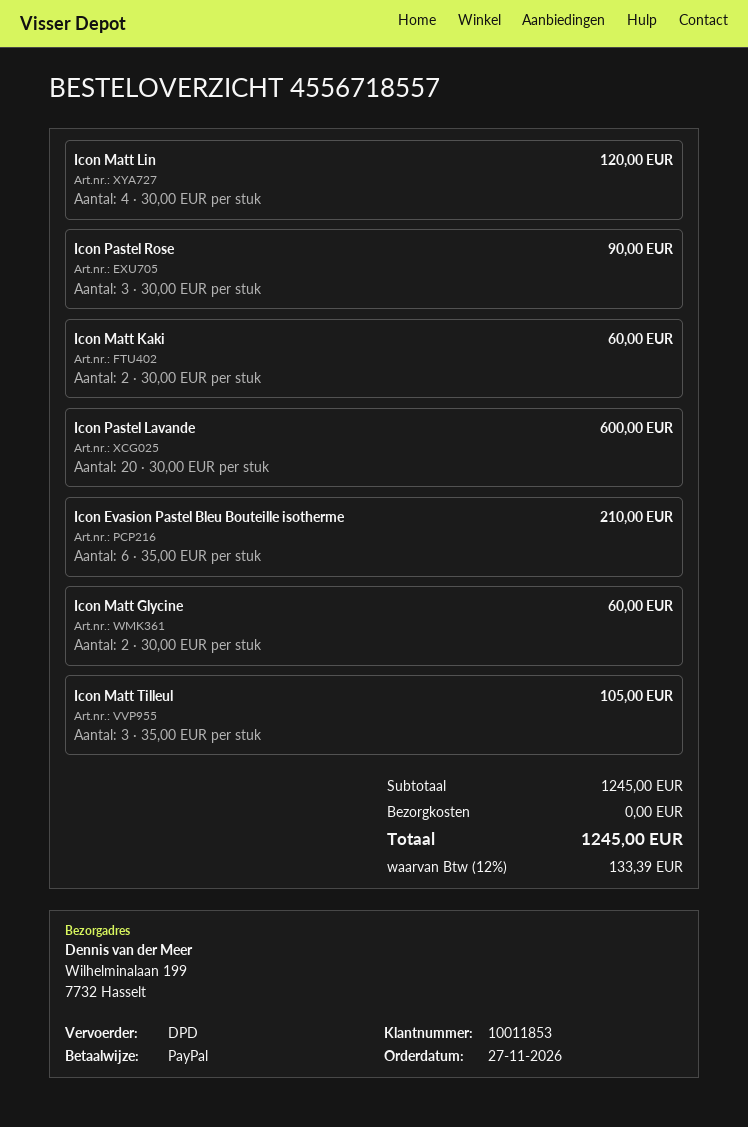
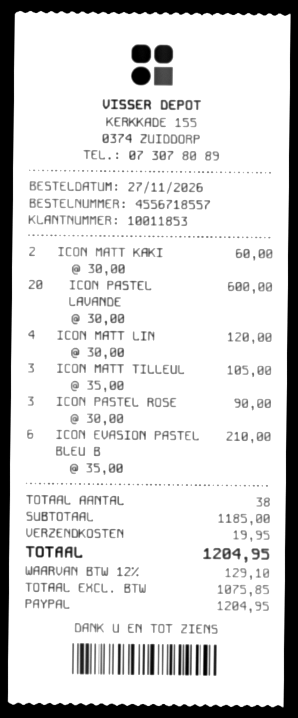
Icon Matt Glycine: 2 x 30.00 = 60.00 -> none
subtotal: 1245.00 -> 1185.00
shipping: 0.00 -> 19.95
tax: 12% = 133.39 -> 12% = 129.10
total: 1245.00 -> 1204.95

